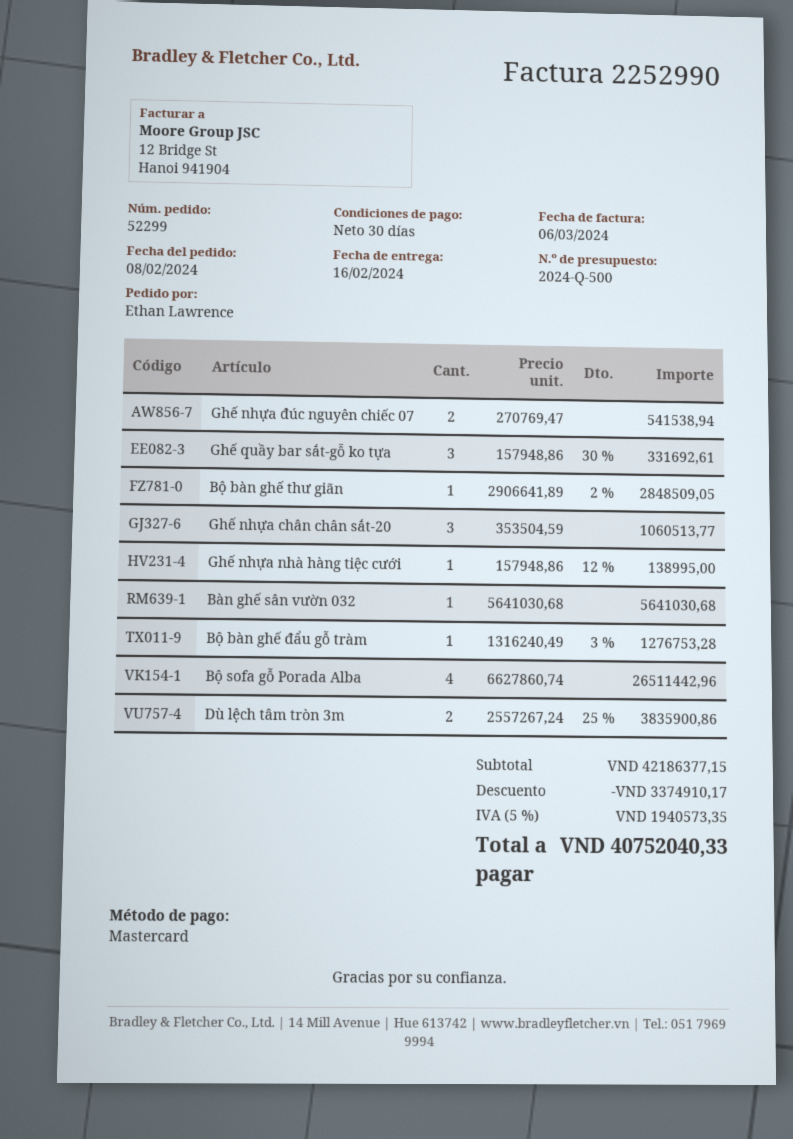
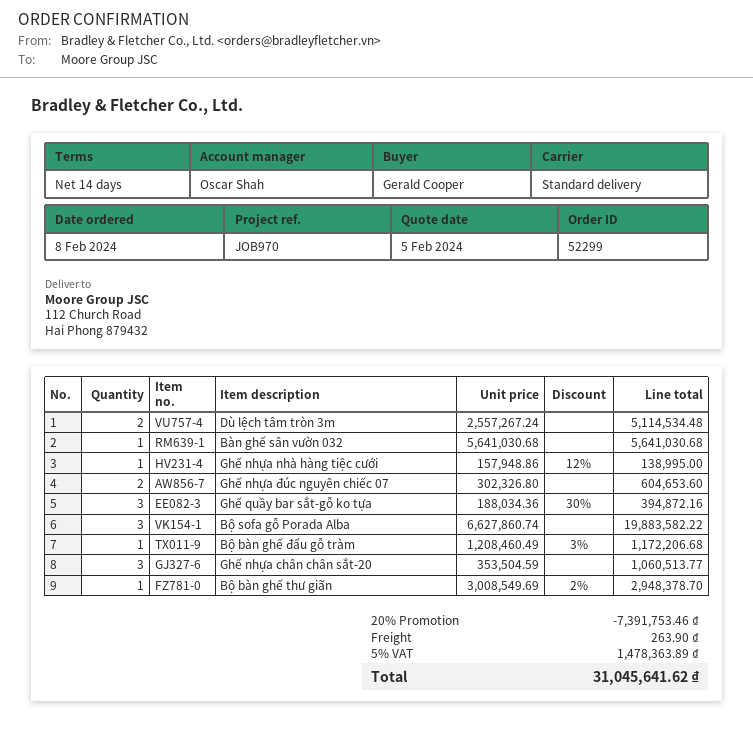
payment terms: 30 days -> 14 days
ordered by: Ethan Lawrence -> Gerald Cooper
Ghế nhựa đúc nguyên chiếc 07: 2 x 270769.47 = 541538.94 -> 2 x 302326.80 = 604653.60
Ghế quầy bar sắt-gỗ ko tựa: 3 x 157948.86 - 30% = 331692.61 -> 3 x 188034.36 - 30% = 394872.16
Bộ bàn ghế thư giãn: 1 x 2906641.89 - 2% = 2848509.05 -> 1 x 3008549.69 - 2% = 2948378.70
Bộ bàn ghế đẩu gỗ tràm: 1 x 1316240.49 - 3% = 1276753.28 -> 1 x 1208460.49 - 3% = 1172206.68
Bộ sofa gỗ Porada Alba: 4 x 6627860.74 = 26511442.96 -> 3 x 6627860.74 = 19883582.22
Dù lệch tâm tròn 3m: 2 x 2557267.24 - 25% = 3835900.86 -> 2 x 2557267.24 = 5114534.48
discount: 3374910.17 -> 7391753.46
shipping: none -> 263.90
tax: 5% = 1940573.35 -> 5% = 1478363.89
total: 40752040.33 -> 31045641.62

